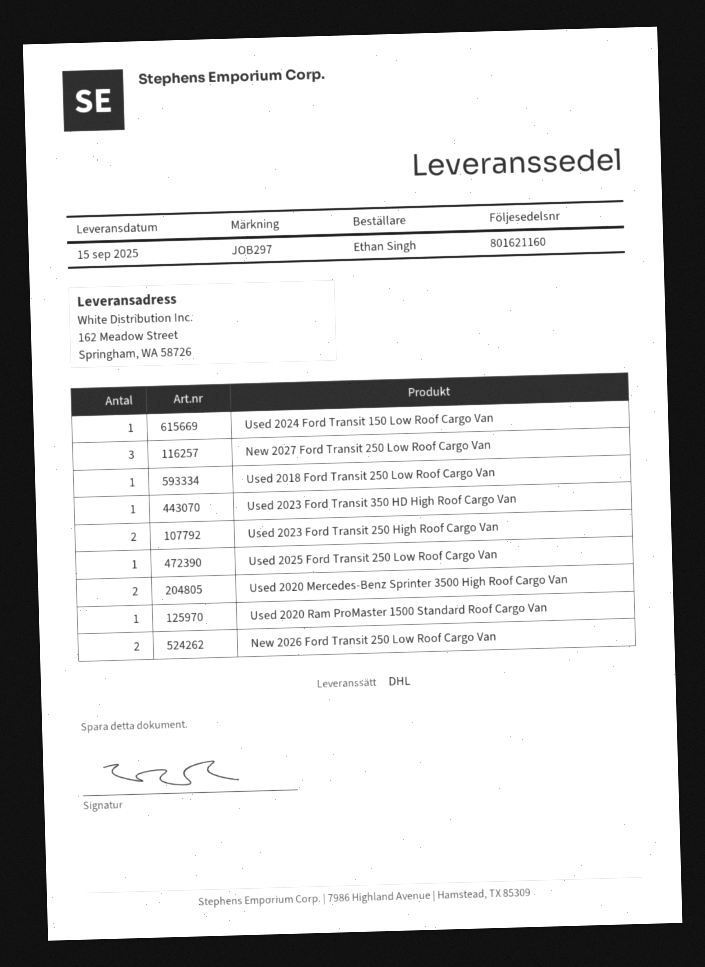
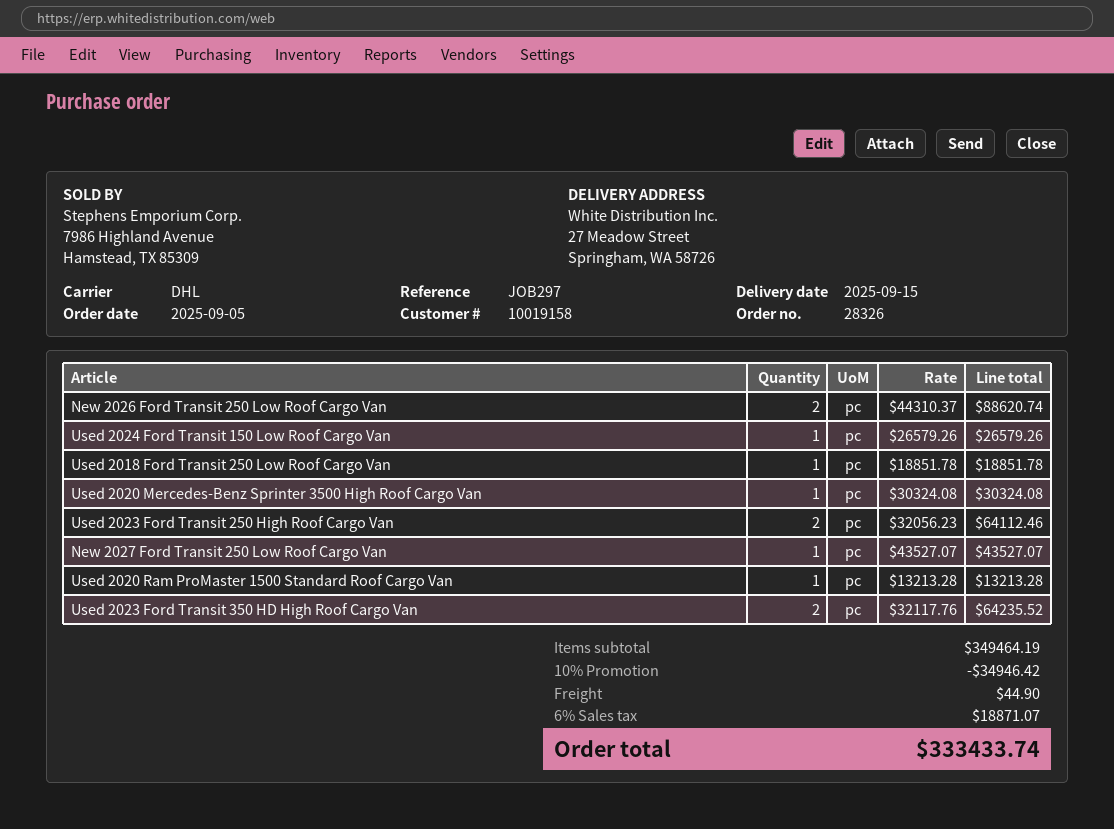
ship to: 162 Meadow Street, Springham, WA 58726 -> 27 Meadow Street, Springham, WA 58726
New 2027 Ford Transit 250 Low Roof Cargo Van: 3 -> 1
Used 2023 Ford Transit 350 HD High Roof Cargo Van: 1 -> 2
Used 2025 Ford Transit 250 Low Roof Cargo Van: 1 -> none
Used 2020 Mercedes-Benz Sprinter 3500 High Roof Cargo Van: 2 -> 1

